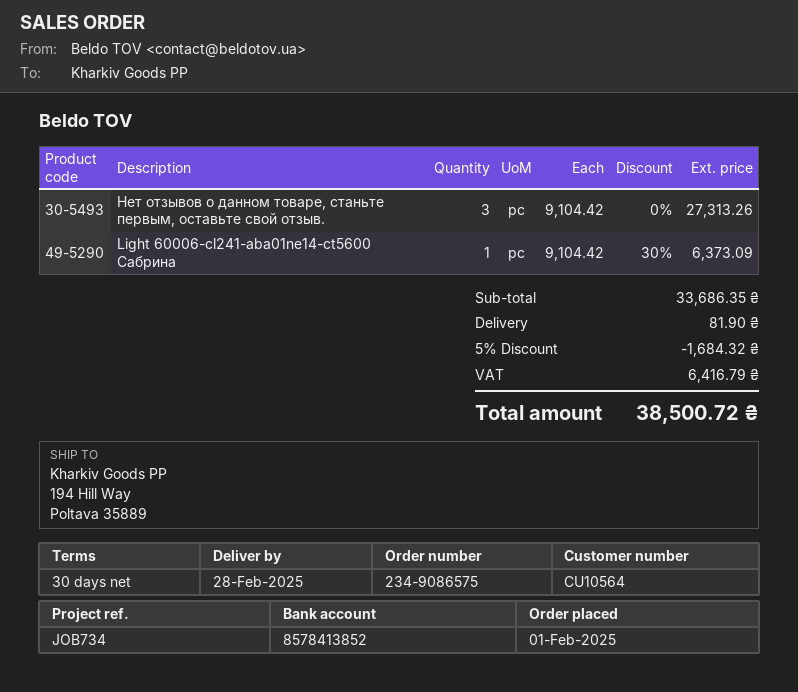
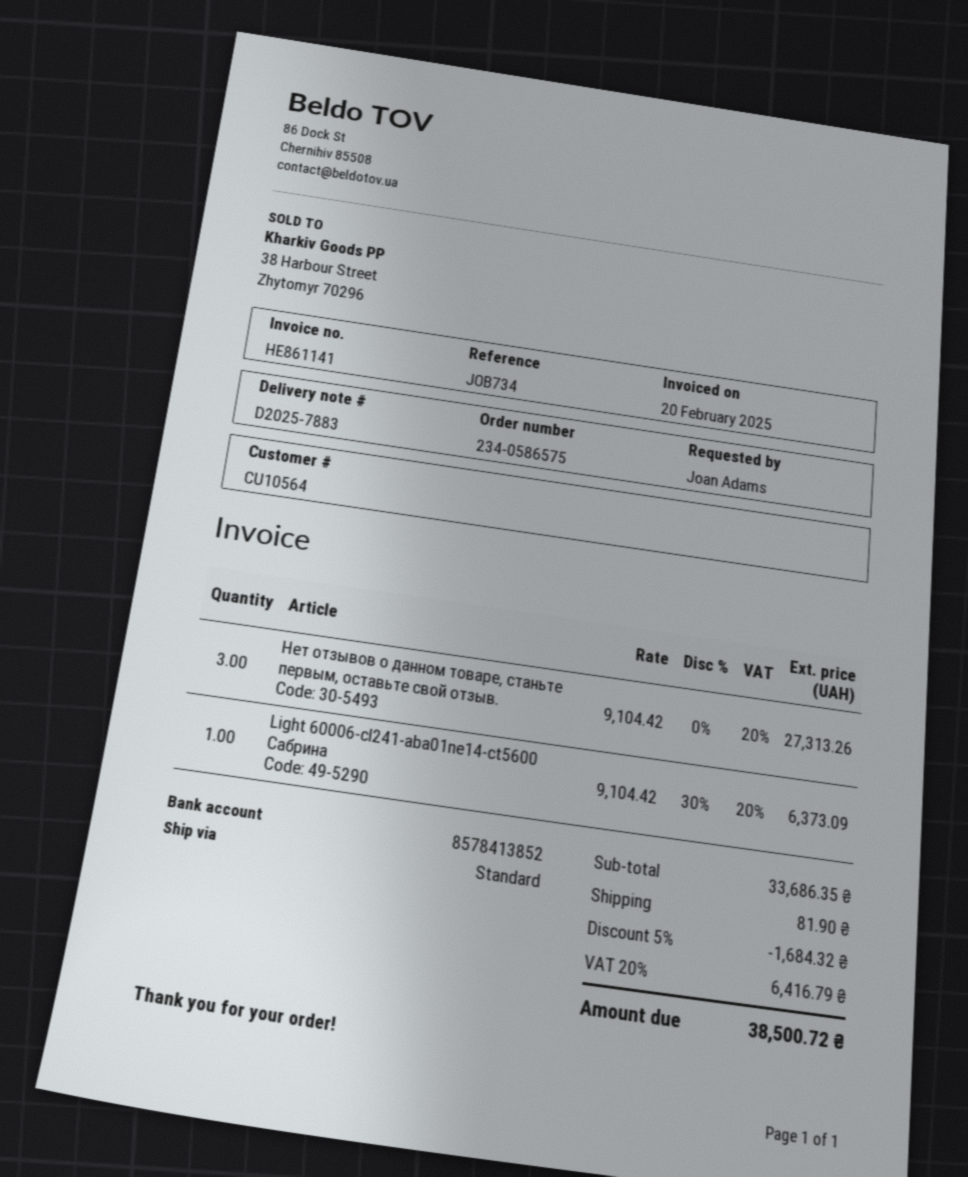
order number: 234-9086575 -> 234-0586575

